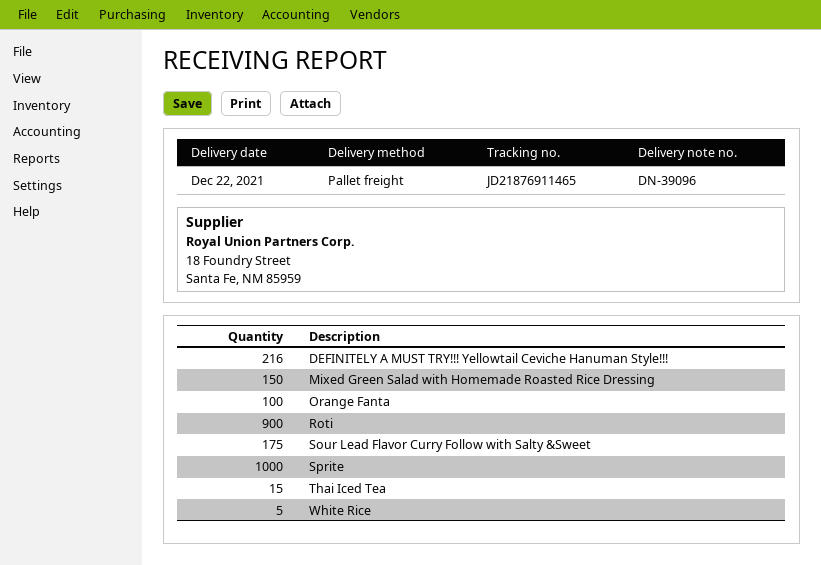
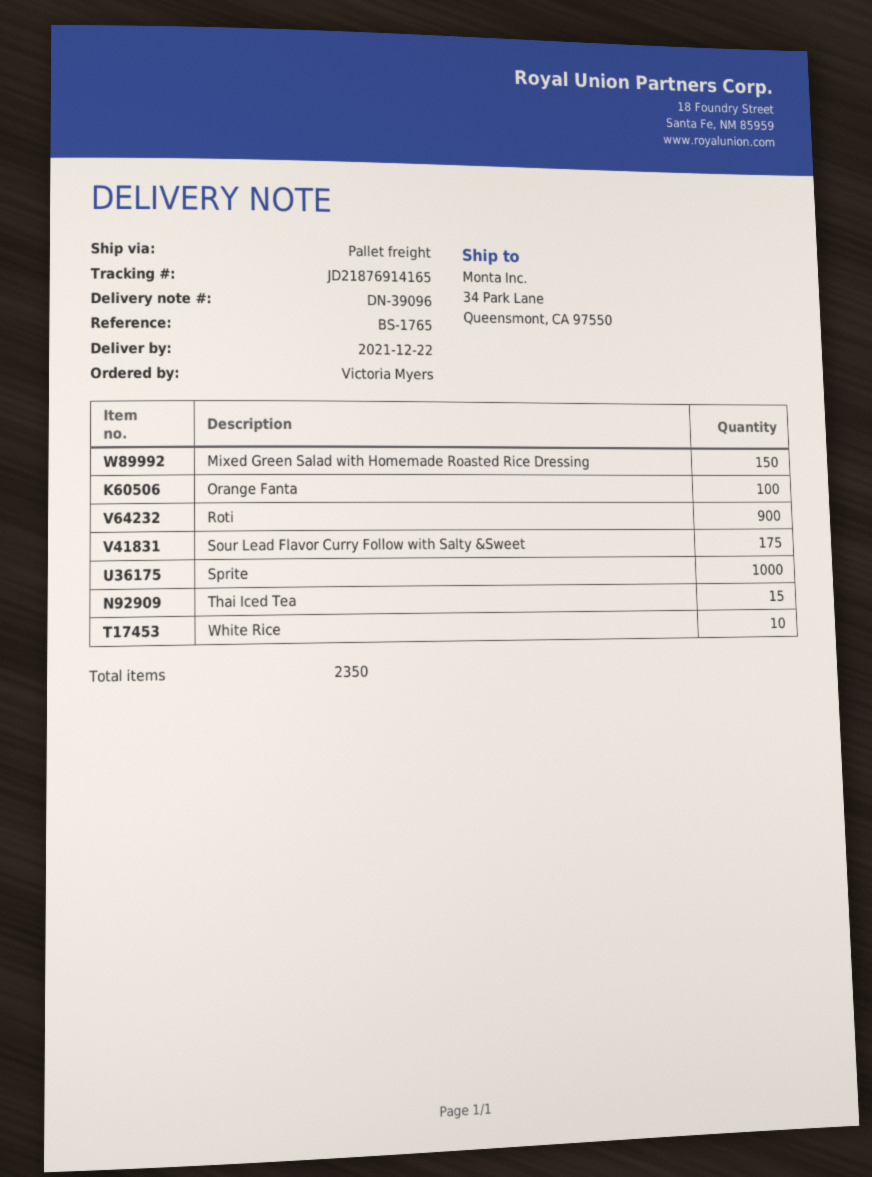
tracking number: JD21876911465 -> JD21876914165
DEFINITELY A MUST TRY!!! Yellowtail Ceviche Hanuman Style!!!: 216 -> none
White Rice: 5 -> 10

